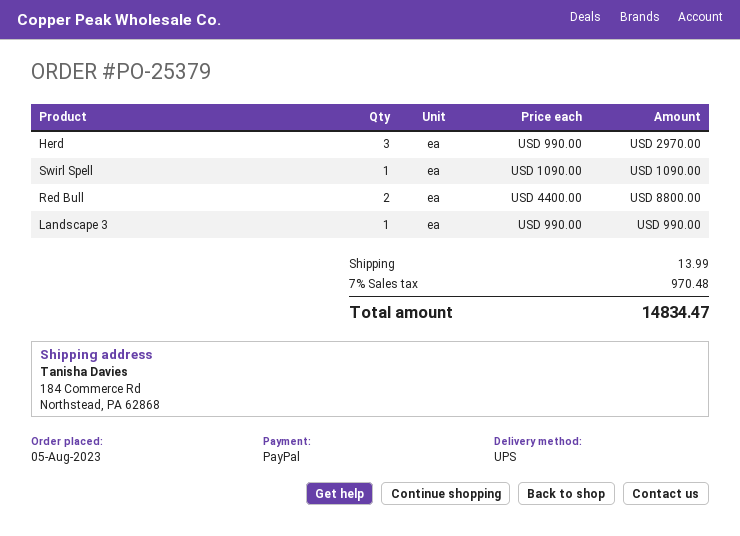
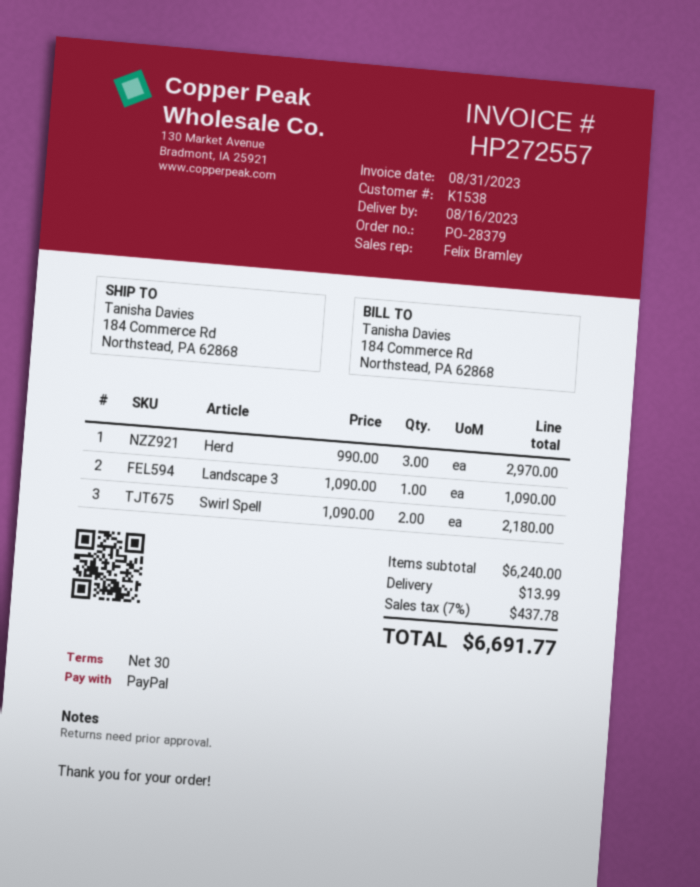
order number: PO-25379 -> PO-28379
Swirl Spell: 1 x 1090.00 = 1090.00 -> 2 x 1090.00 = 2180.00
Red Bull: 2 x 4400.00 = 8800.00 -> none
Landscape 3: 1 x 990.00 = 990.00 -> 1 x 1090.00 = 1090.00
tax: 7% = 970.48 -> 7% = 437.78
total: 14834.47 -> 6691.77

